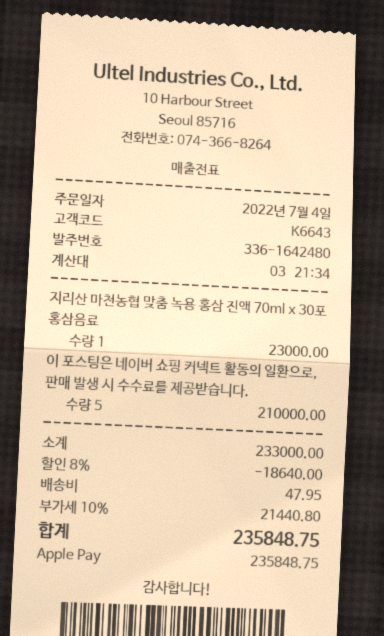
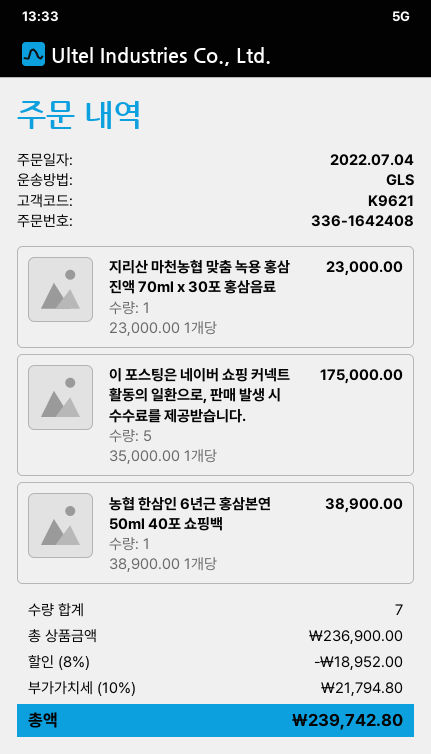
order number: 336-1642480 -> 336-1642408
customer number: K6643 -> K9621
이 포스팅은 네이버 쇼핑 커넥트 활동의 일환으로, 판매 발생 시 수수료를 제공받습니다.: 5 for 210000.00 -> 5 for 175000.00
농협 한삼인 6년근 홍삼본연 50ml 40포 쇼핑백: none -> 1 for 38900.00
subtotal: 233000.00 -> 236900.00
discount: 8% = 18640.00 -> 8% = 18952.00
shipping: 47.95 -> none
tax: 10% = 21440.80 -> 10% = 21794.80
total: 235848.75 -> 239742.80

